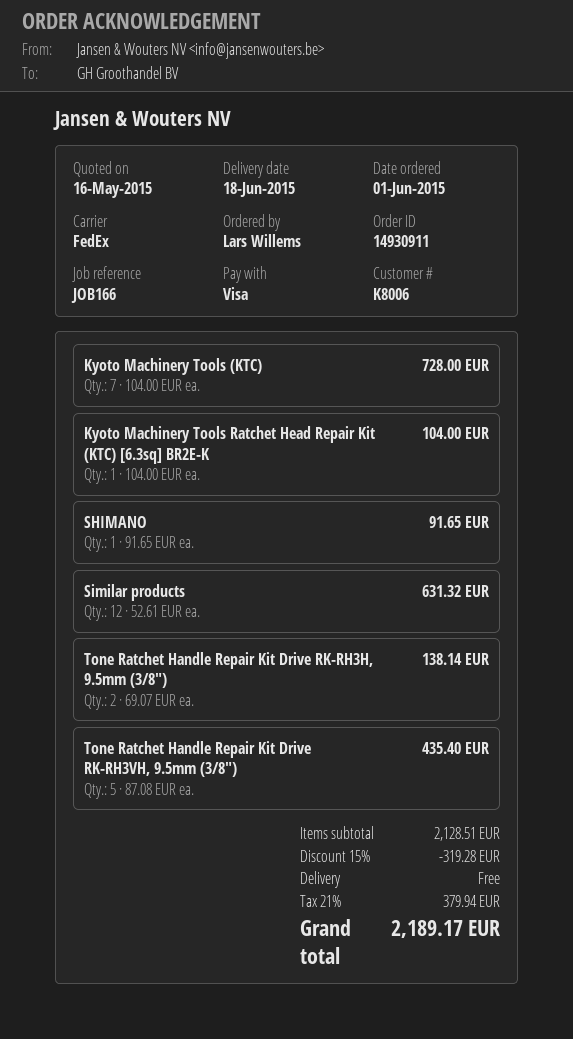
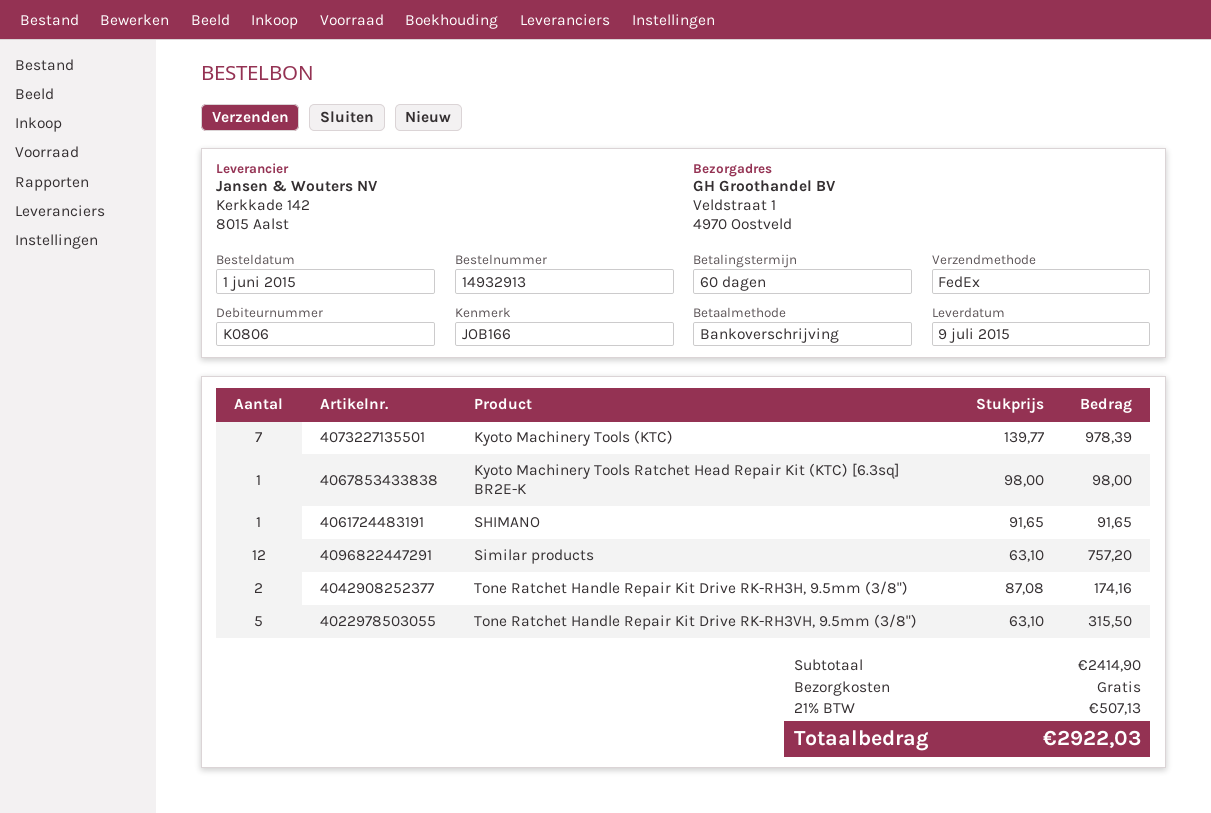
order number: 14930911 -> 14932913
delivery date: 2015-06-18 -> 2015-07-09
customer number: K8006 -> K0806
payment method: Visa -> bank transfer
Kyoto Machinery Tools (KTC): 7 x 104.00 = 728.00 -> 7 x 139.77 = 978.39
Kyoto Machinery Tools Ratchet Head Repair Kit (KTC) [6.3sq] BR2E-K: 1 x 104.00 = 104.00 -> 1 x 98.00 = 98.00
Similar products: 12 x 52.61 = 631.32 -> 12 x 63.10 = 757.20
Tone Ratchet Handle Repair Kit Drive RK-RH3H, 9.5mm (3/8"): 2 x 69.07 = 138.14 -> 2 x 87.08 = 174.16
Tone Ratchet Handle Repair Kit Drive RK-RH3VH, 9.5mm (3/8"): 5 x 87.08 = 435.40 -> 5 x 63.10 = 315.50
subtotal: 2128.51 -> 2414.90
discount: 15% = 319.28 -> none
tax: 21% = 379.94 -> 21% = 507.13
total: 2189.17 -> 2922.03

